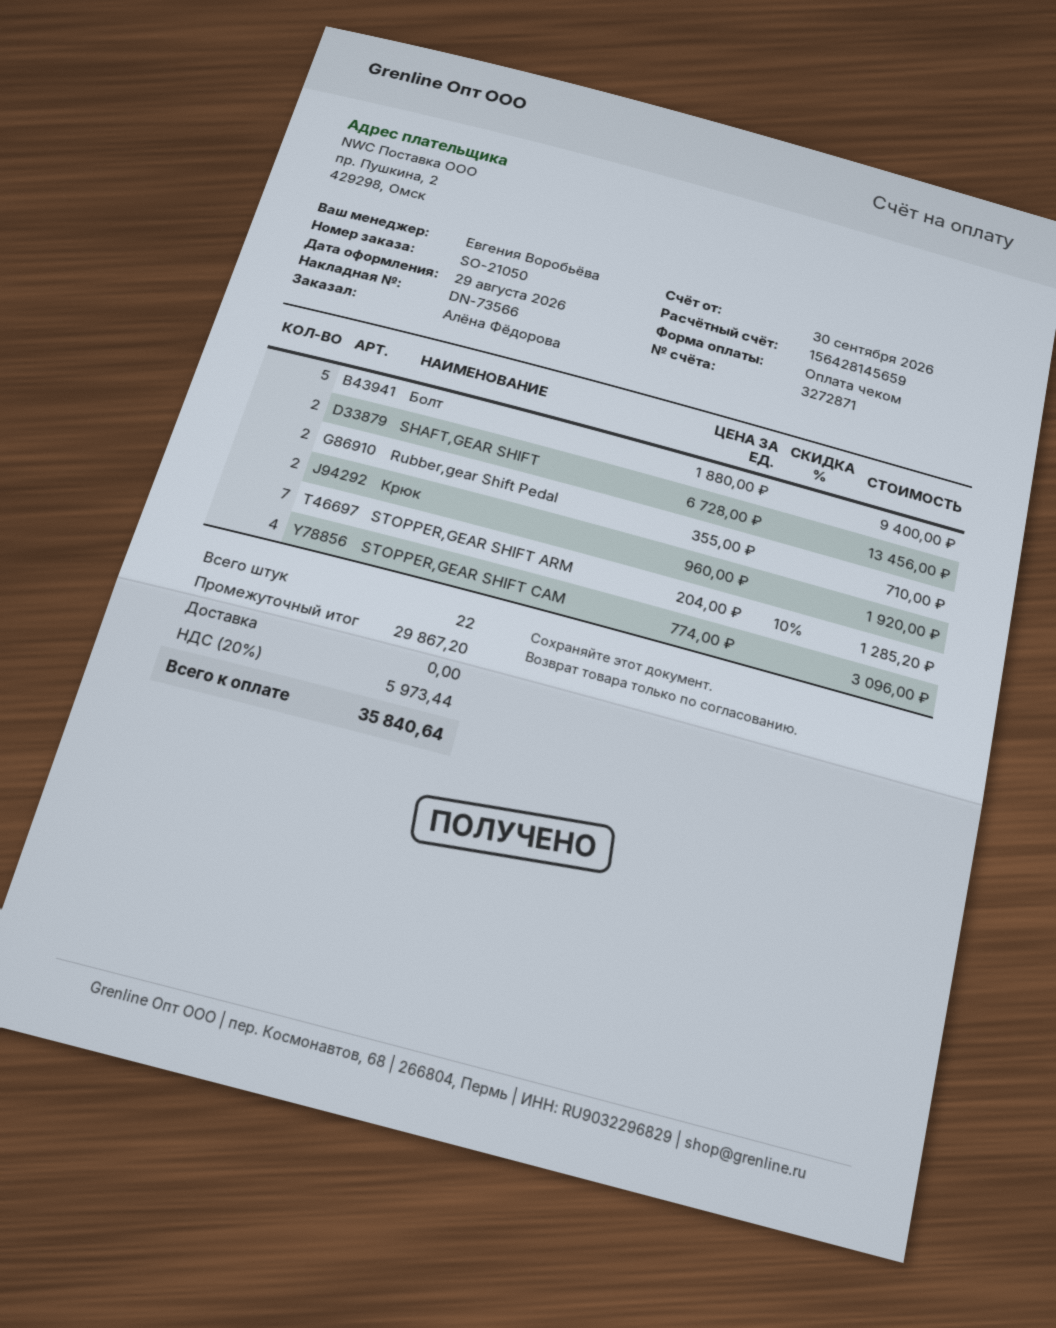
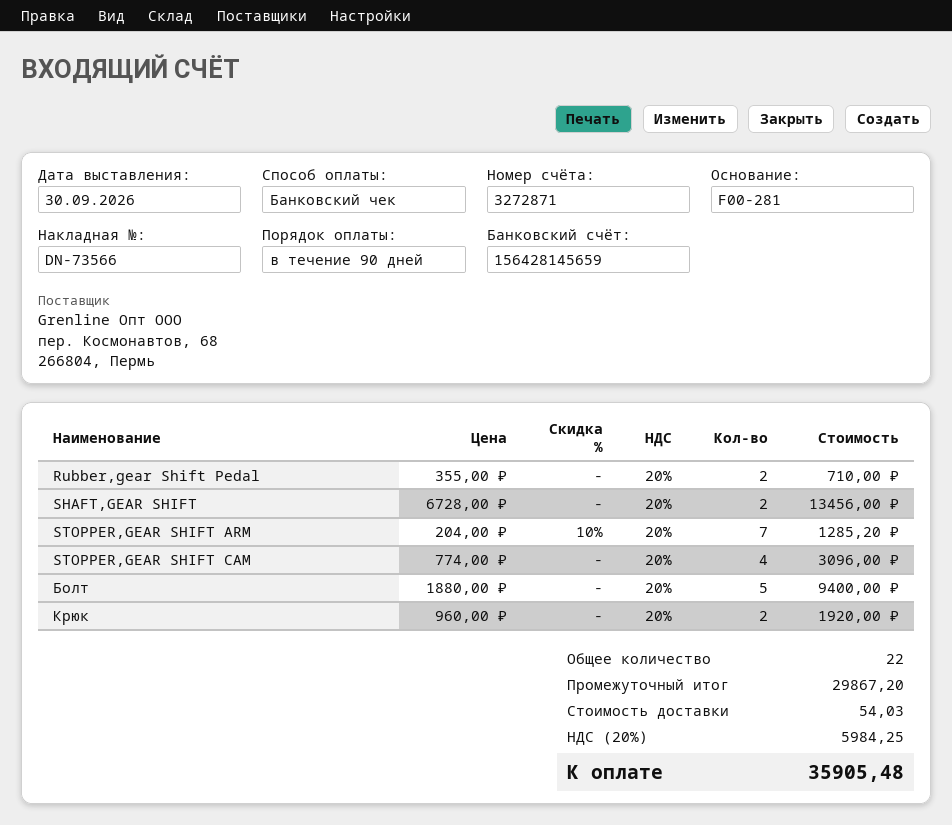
shipping: 0.00 -> 54.03
tax: 20% = 5973.44 -> 20% = 5984.25
total: 35840.64 -> 35905.48

